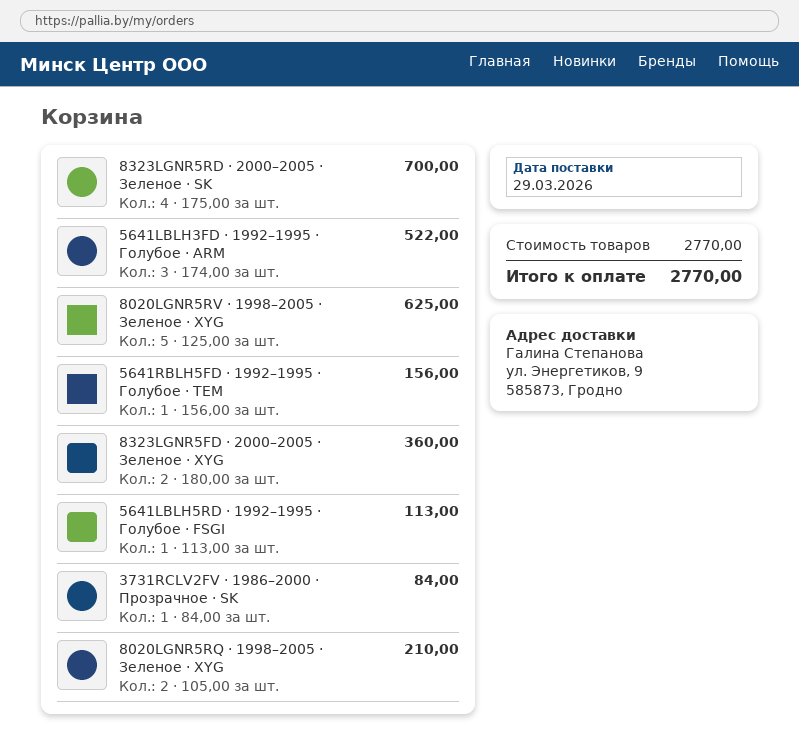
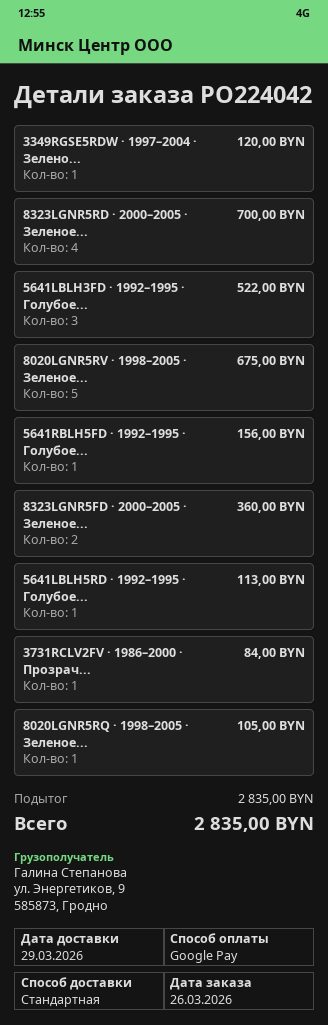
8020LGNR5RV · 1998–2005 · Зеленое · XYG: 5 for 625.00 -> 5 for 675.00
8020LGNR5RQ · 1998–2005 · Зеленое · XYG: 2 for 210.00 -> 1 for 105.00
3349RGSE5RDW · 1997–2004 · Зелено...: none -> 1 for 120.00
subtotal: 2770.00 -> 2835.00
total: 2770.00 -> 2835.00

